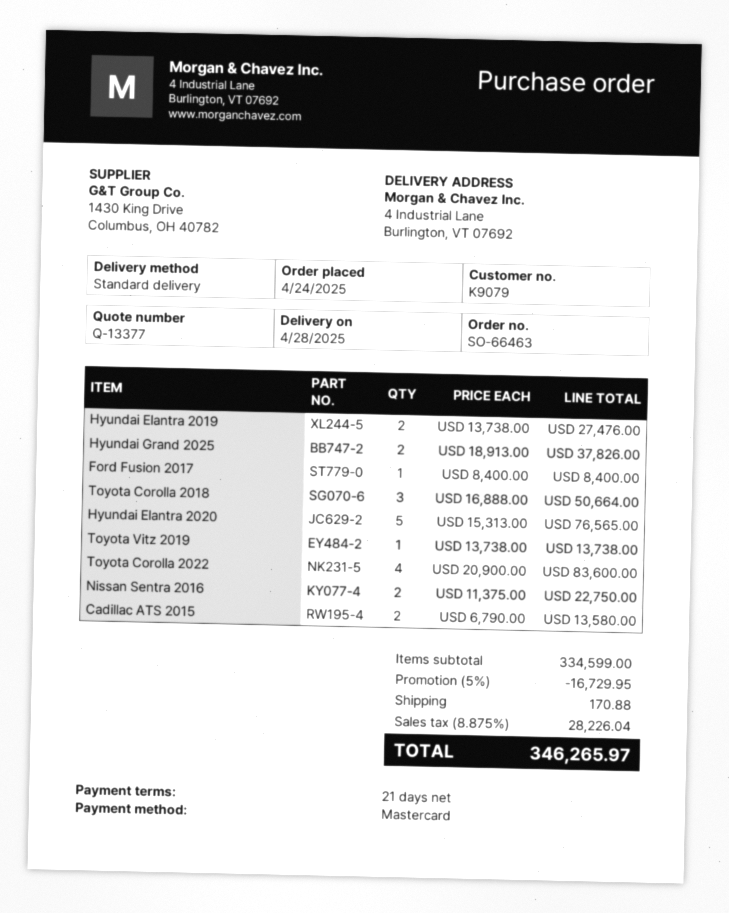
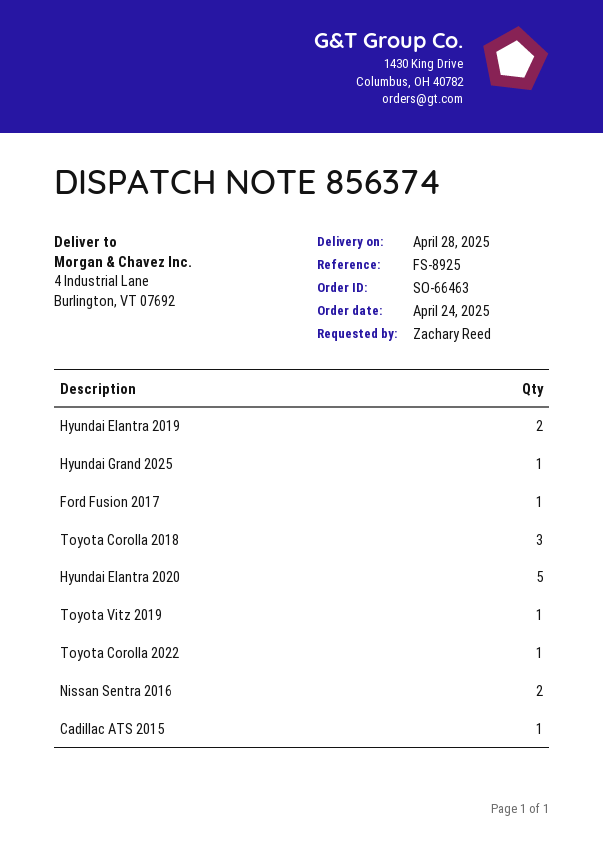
Hyundai Grand 2025: 2 -> 1
Toyota Corolla 2022: 4 -> 1
Cadillac ATS 2015: 2 -> 1

